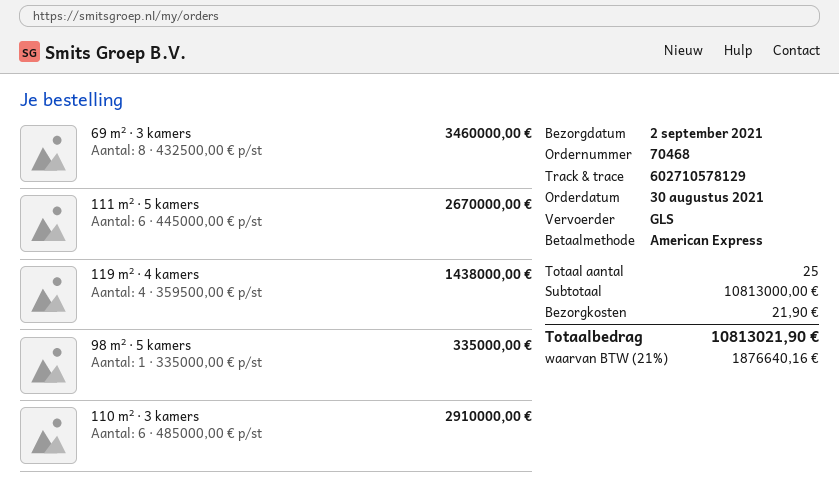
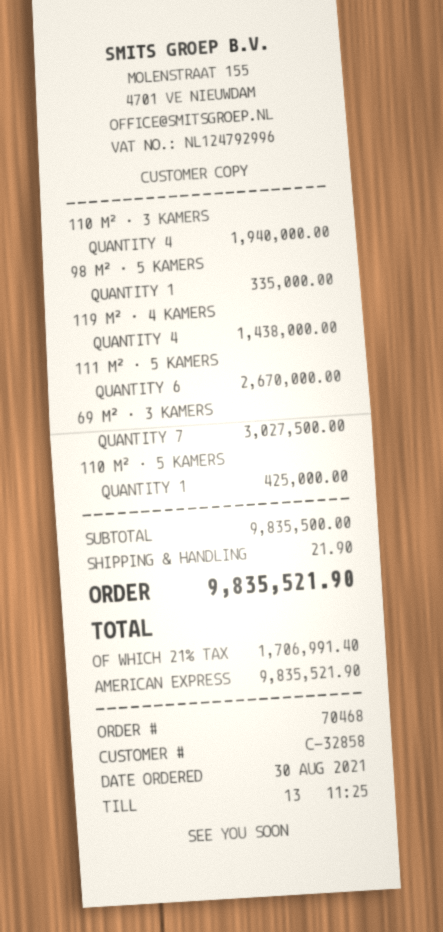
69 m² · 3 kamers: 8 for 3460000.00 -> 7 for 3027500.00
110 m² · 3 kamers: 6 for 2910000.00 -> 4 for 1940000.00
110 M² · 5 KAMERS: none -> 1 for 425000.00
subtotal: 10813000.00 -> 9835500.00
tax: 21% = 1876640.16 -> 21% = 1706991.40
total: 10813021.90 -> 9835521.90

